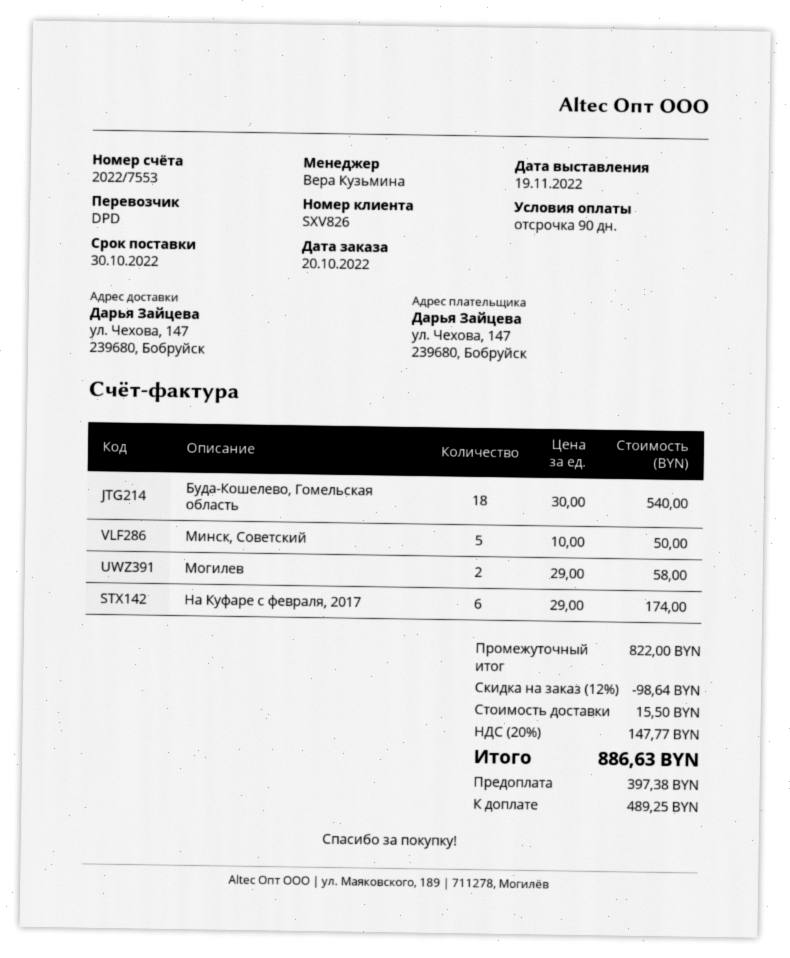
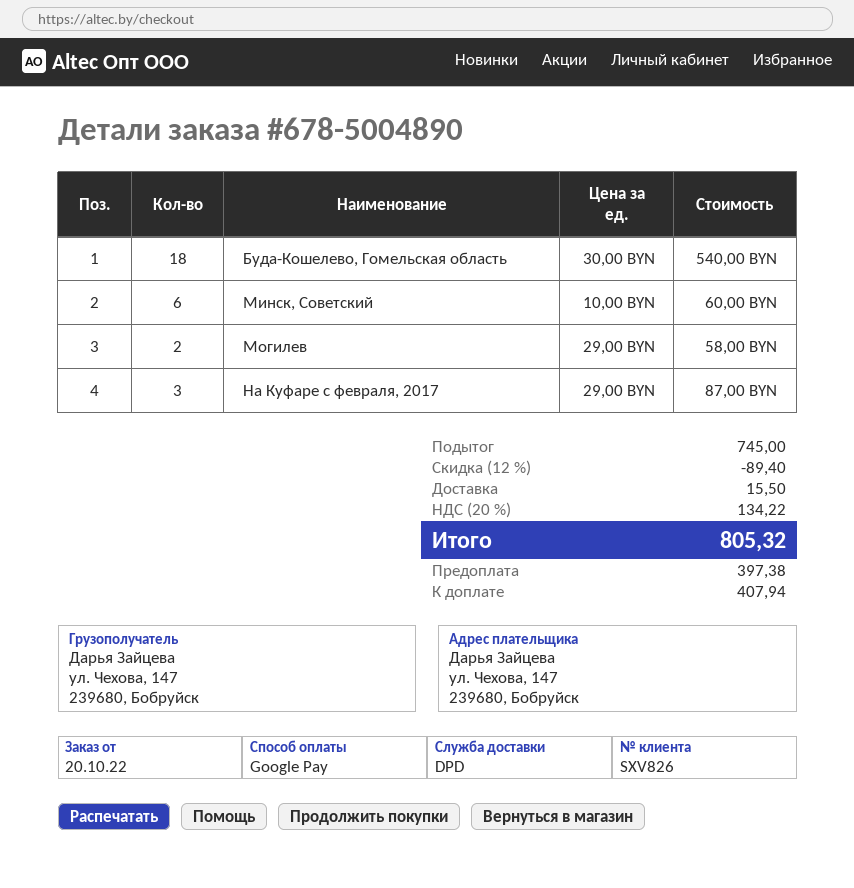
Минск, Советский: 5 x 10.00 = 50.00 -> 6 x 10.00 = 60.00
На Куфаре с февраля, 2017: 6 x 29.00 = 174.00 -> 3 x 29.00 = 87.00
subtotal: 822.00 -> 745.00
discount: 12% = 98.64 -> 12% = 89.40
tax: 20% = 147.77 -> 20% = 134.22
total: 886.63 -> 805.32
balance: 489.25 -> 407.94

